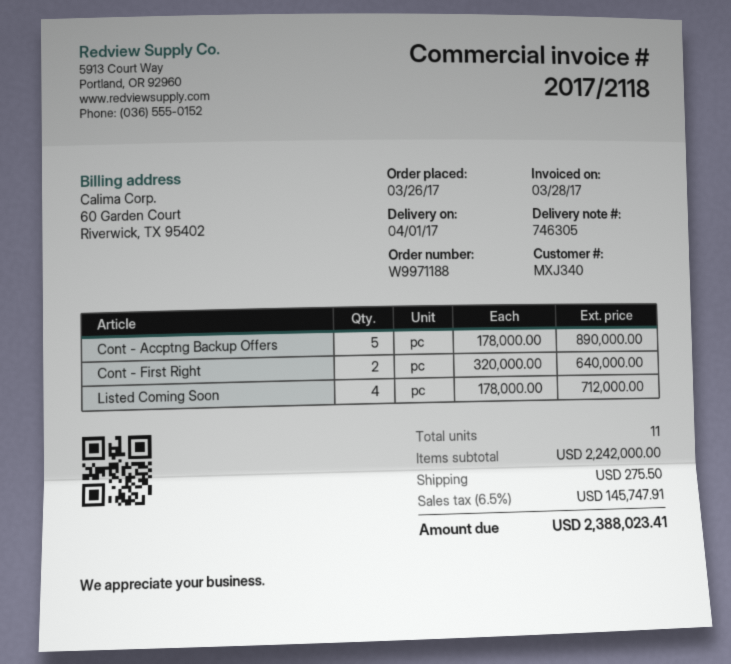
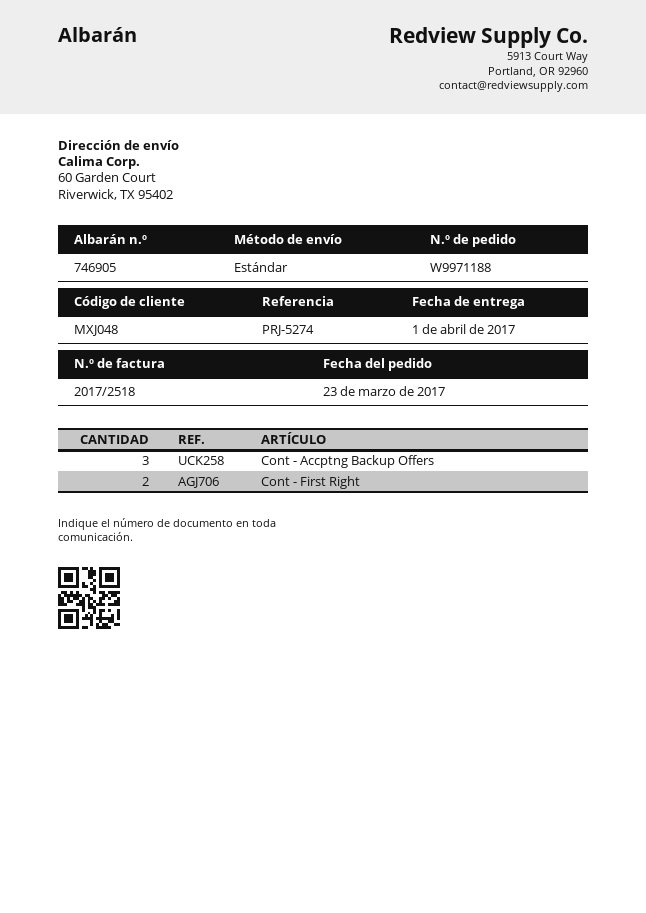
order date: 2017-03-26 -> 2017-03-23
delivery note number: 746305 -> 746905
invoice number: 2017/2118 -> 2017/2518
customer number: MXJ340 -> MXJ048
Cont - Accptng Backup Offers: 5 -> 3
Listed Coming Soon: 4 -> none

